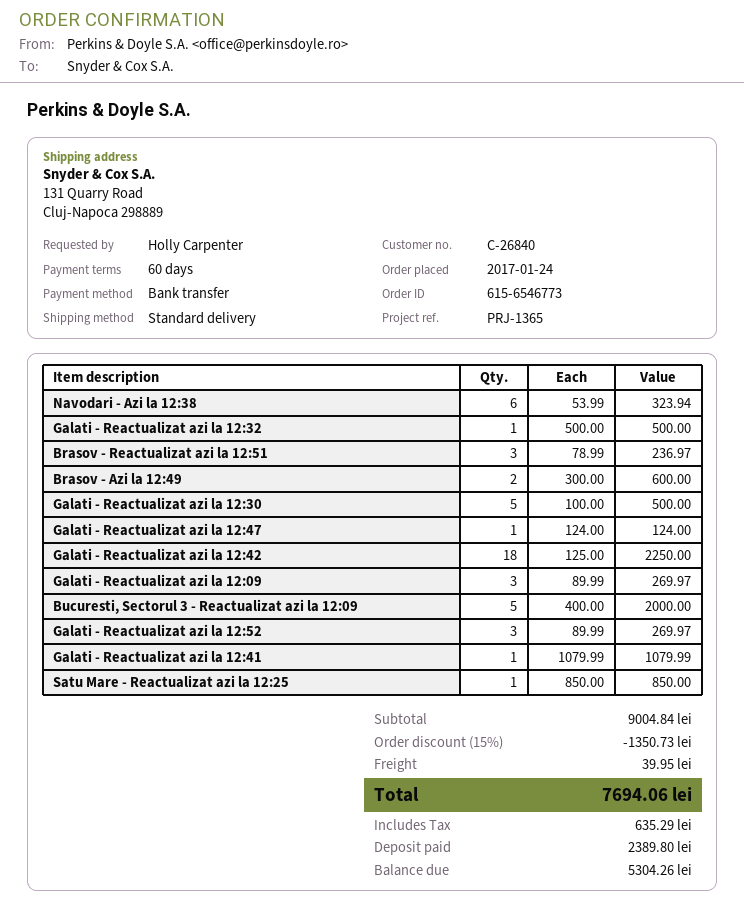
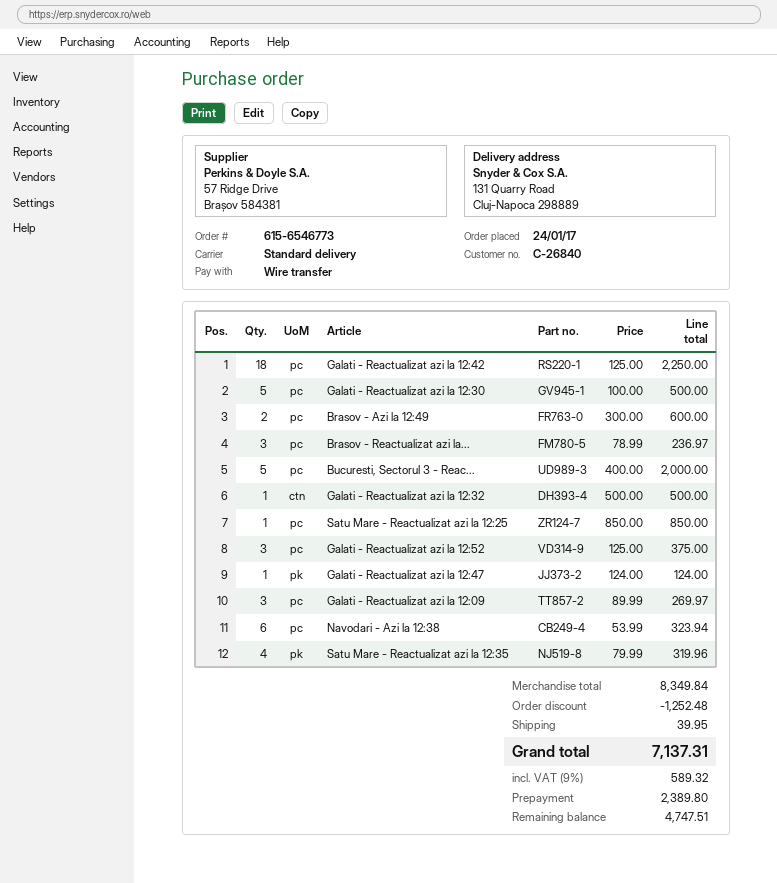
Galati - Reactualizat azi la 12:52: 3 x 89.99 = 269.97 -> 3 x 125.00 = 375.00
Galati - Reactualizat azi la 12:41: 1 x 1079.99 = 1079.99 -> none
Satu Mare - Reactualizat azi la 12:35: none -> 4 x 79.99 = 319.96
subtotal: 9004.84 -> 8349.84
discount: 1350.73 -> 1252.48
tax: 635.29 -> 589.32
total: 7694.06 -> 7137.31
balance: 5304.26 -> 4747.51

